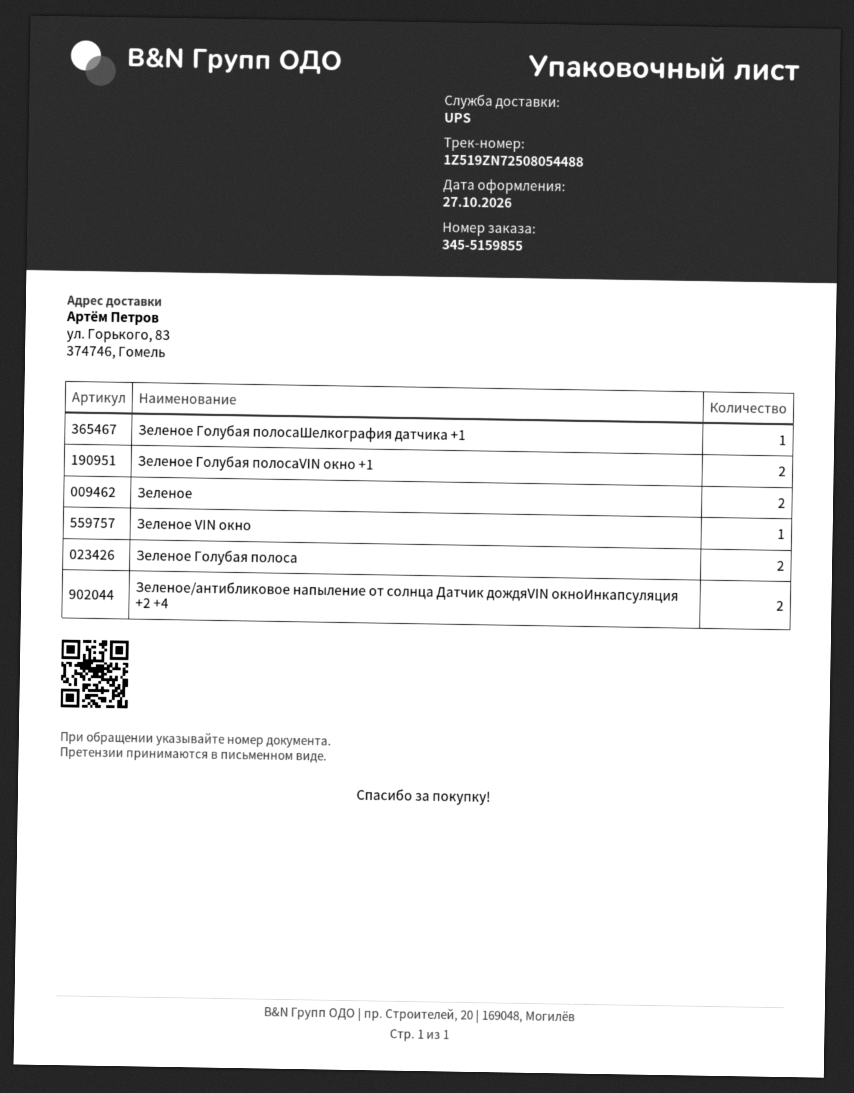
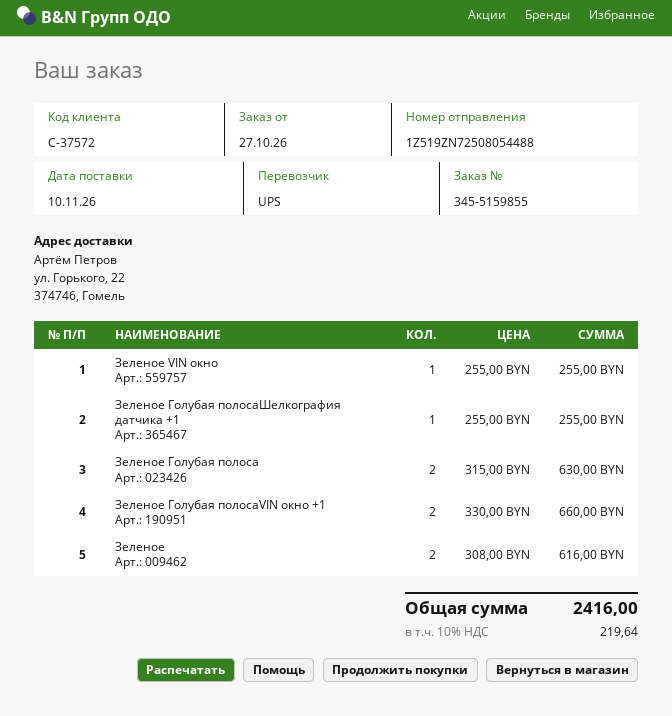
ship to: ул. Горького, 83, 374746, Гомель -> ул. Горького, 22, 374746, Гомель
Зеленое/антибликовое напыление от солнца Датчик дождяVIN окноИнкапсуляция +2 +4: 2 -> none

